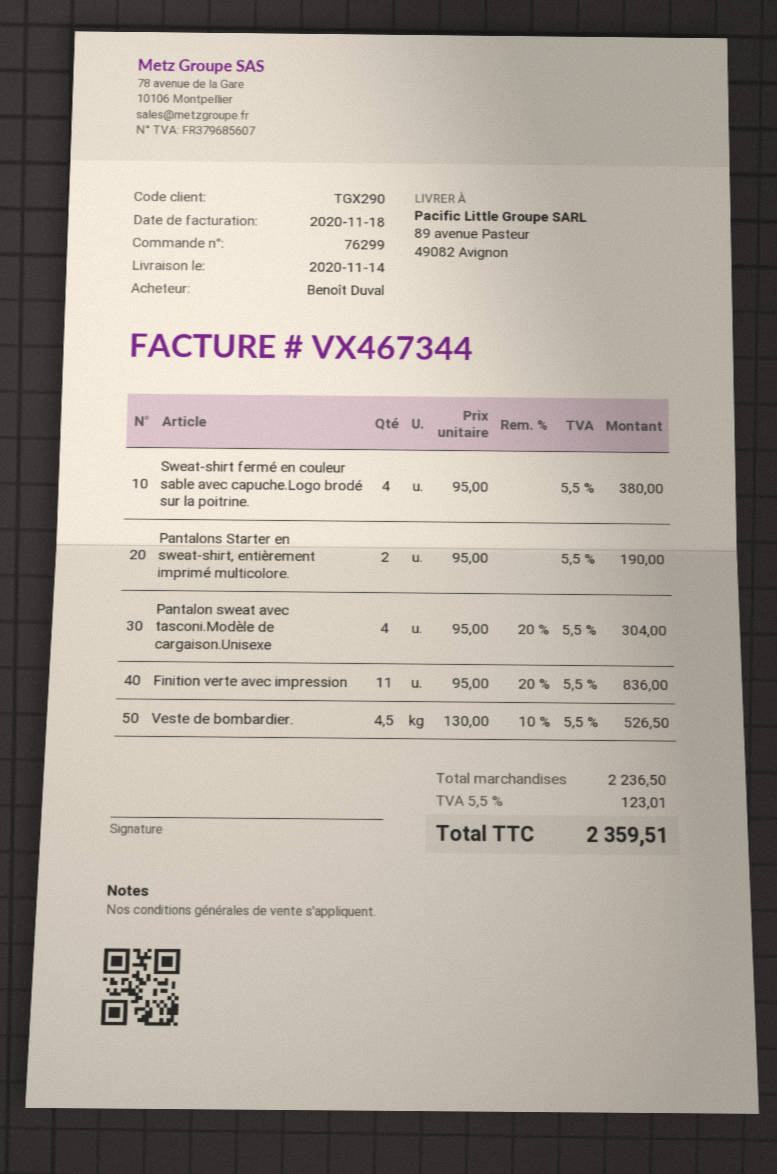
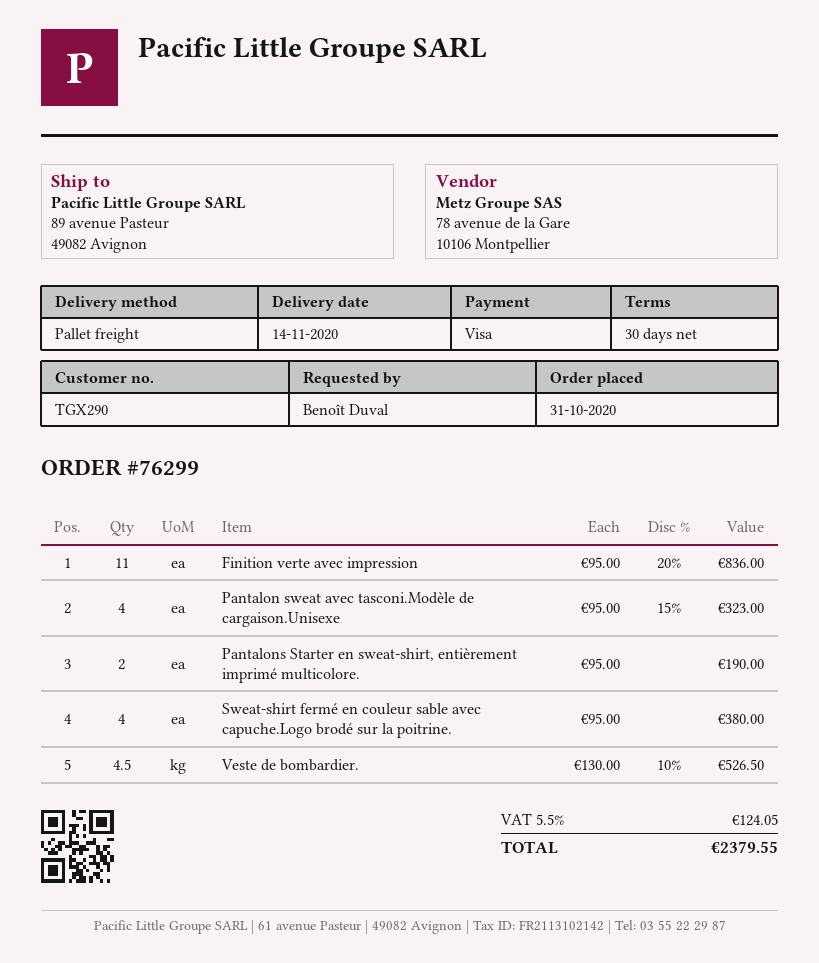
Pantalon sweat avec tasconi.Modèle de cargaison.Unisexe: 4 x 95.00 - 20% = 304.00 -> 4 x 95.00 - 15% = 323.00
tax: 5.5% = 123.01 -> 5.5% = 124.05
total: 2359.51 -> 2379.55

